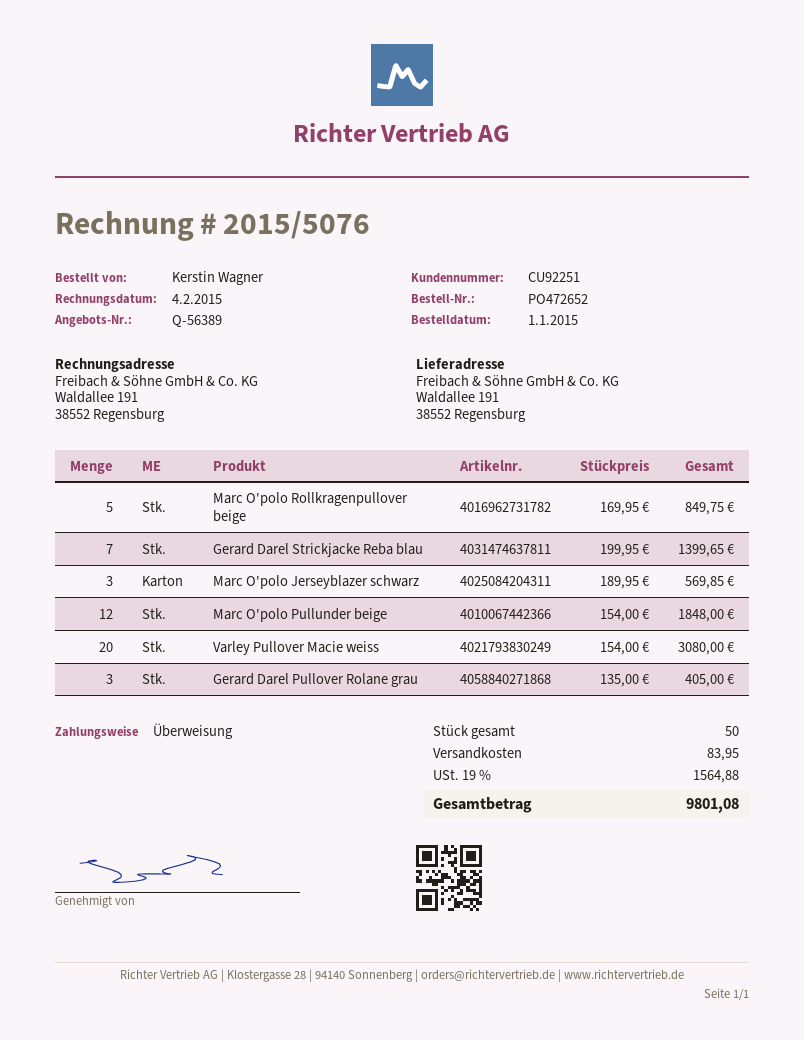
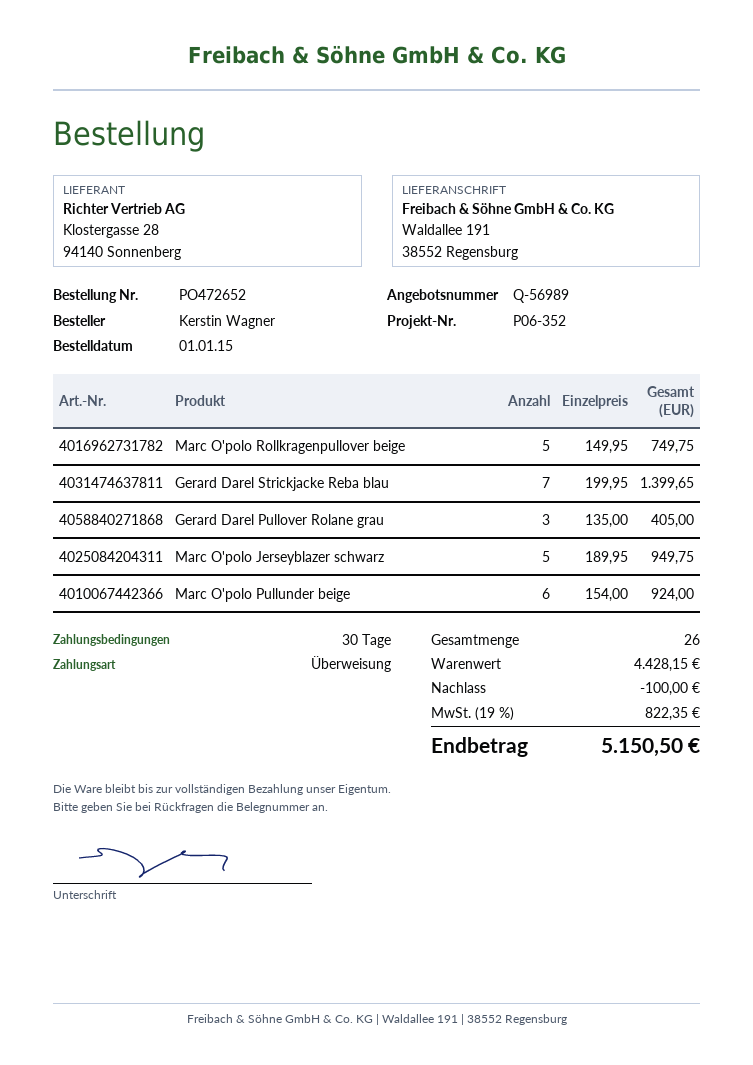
quote number: Q-56389 -> Q-56989
Marc O'polo Rollkragenpullover beige: 5 x 169.95 = 849.75 -> 5 x 149.95 = 749.75
Marc O'polo Jerseyblazer schwarz: 3 x 189.95 = 569.85 -> 5 x 189.95 = 949.75
Marc O'polo Pullunder beige: 12 x 154.00 = 1848.00 -> 6 x 154.00 = 924.00
Varley Pullover Macie weiss: 20 x 154.00 = 3080.00 -> none
total quantity: 50 -> 26
discount: none -> 100.00
shipping: 83.95 -> none
tax: 19% = 1564.88 -> 19% = 822.35
total: 9801.08 -> 5150.50

